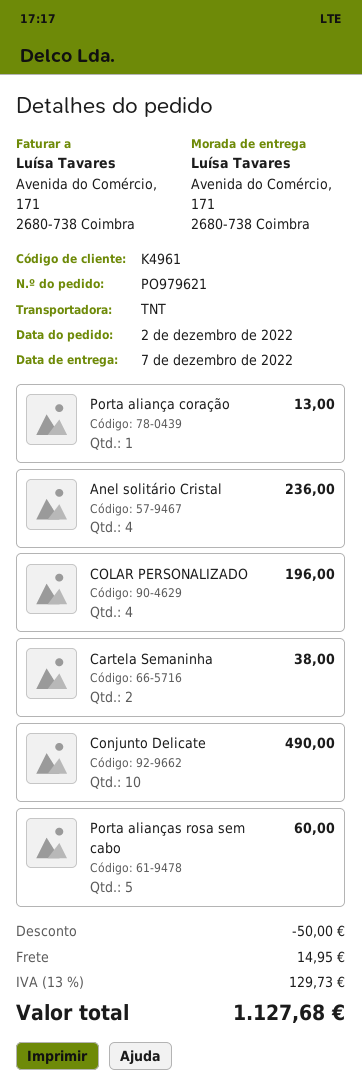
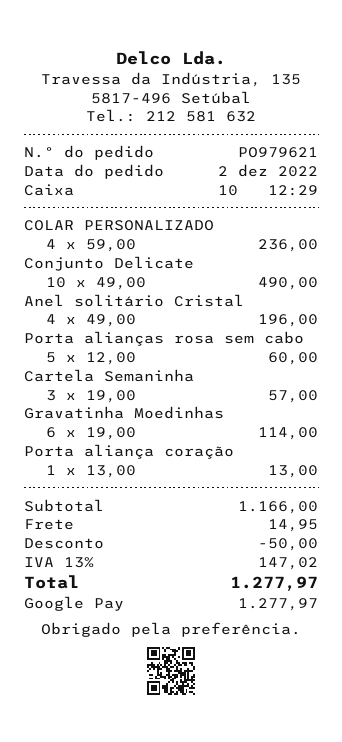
Anel solitário Cristal: 4 for 236.00 -> 4 for 196.00
COLAR PERSONALIZADO: 4 for 196.00 -> 4 for 236.00
Cartela Semaninha: 2 for 38.00 -> 3 for 57.00
Gravatinha Moedinhas: none -> 6 for 114.00
tax: 13% = 129.73 -> 13% = 147.02
total: 1127.68 -> 1277.97

